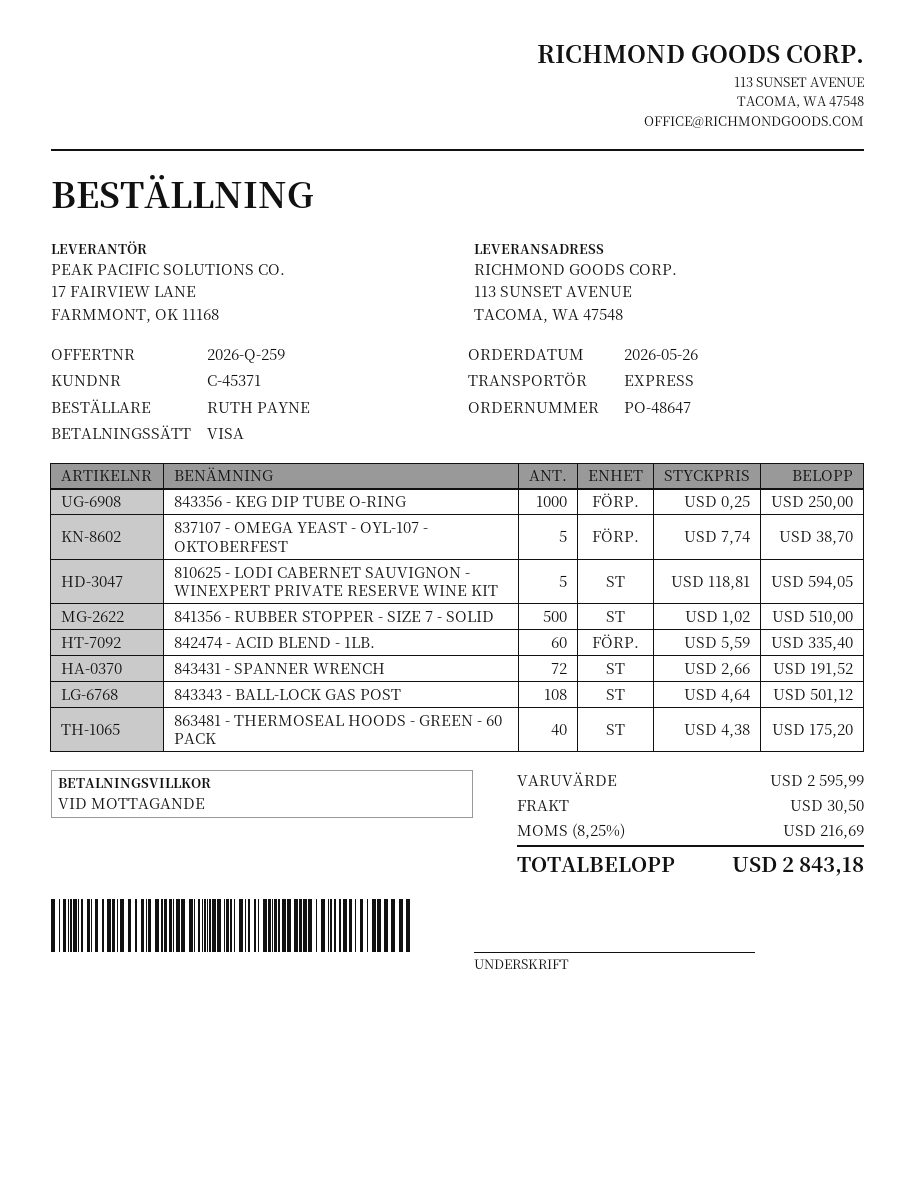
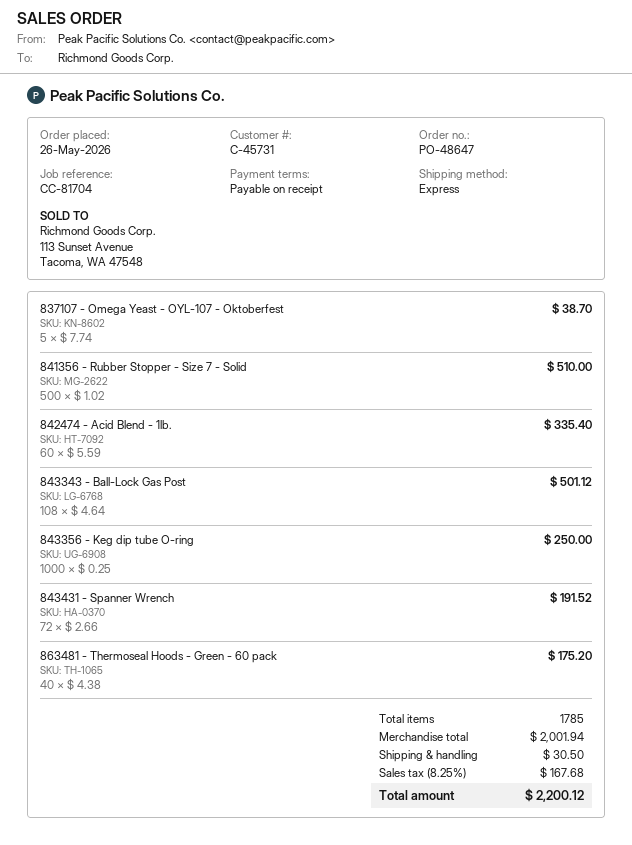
customer number: C-45371 -> C-45731
810625 - LODI CABERNET SAUVIGNON - WINEXPERT PRIVATE RESERVE WINE KIT: 5 x 118.81 = 594.05 -> none
subtotal: 2595.99 -> 2001.94
tax: 8.25% = 216.69 -> 8.25% = 167.68
total: 2843.18 -> 2200.12

